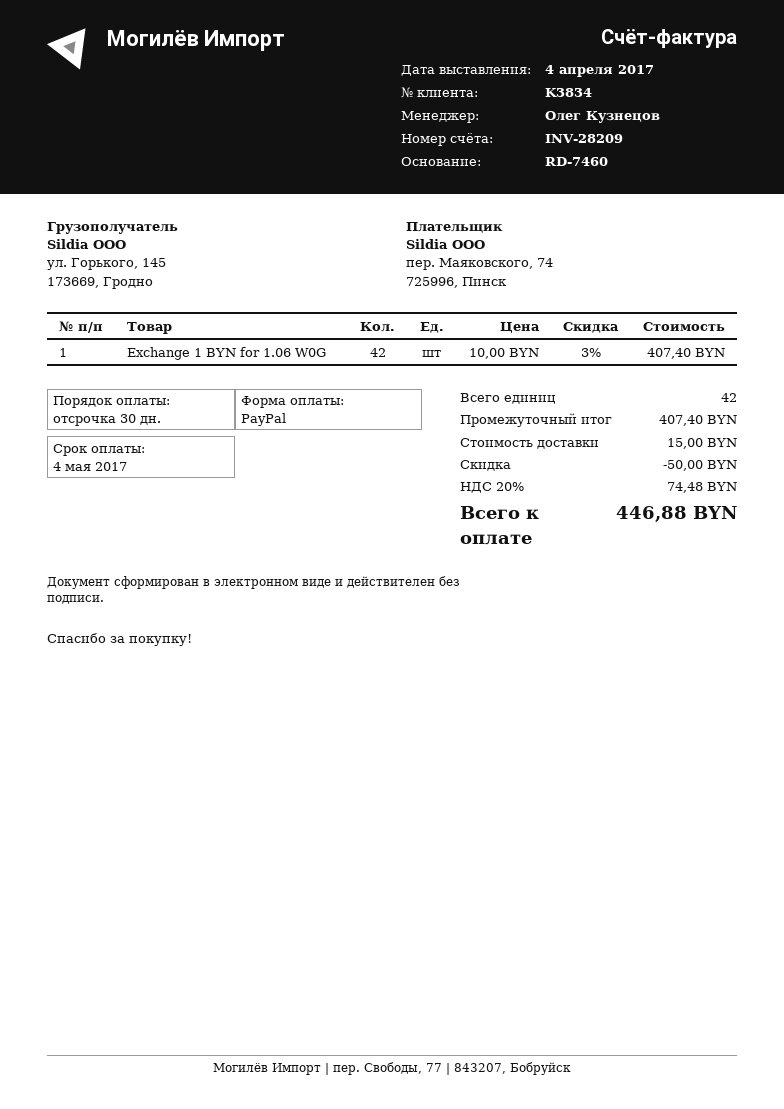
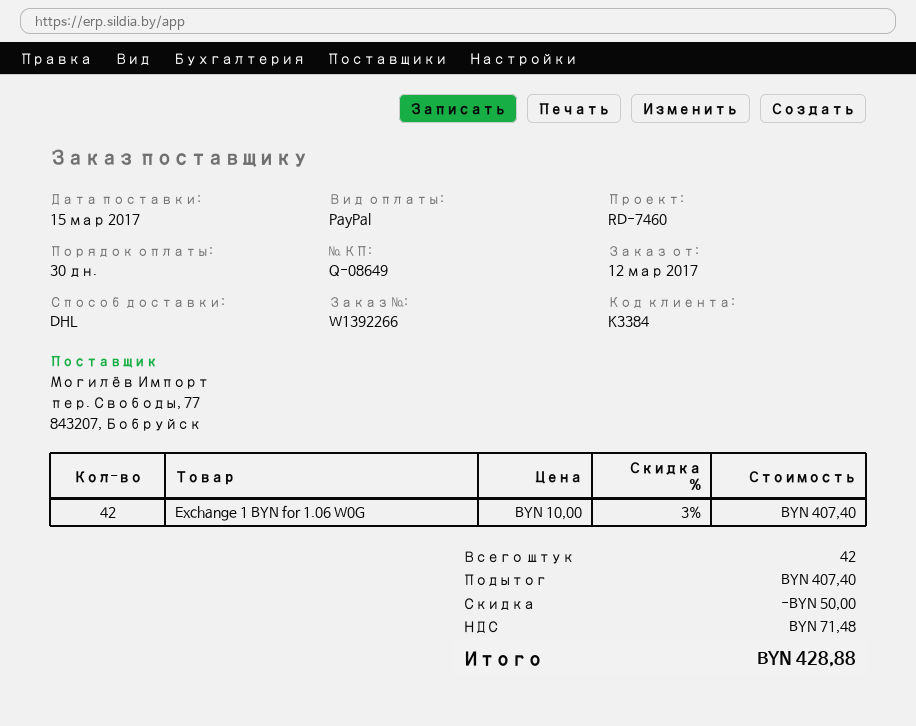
customer number: K3834 -> K3384
shipping: 15.00 -> none
tax: 74.48 -> 71.48
total: 446.88 -> 428.88

